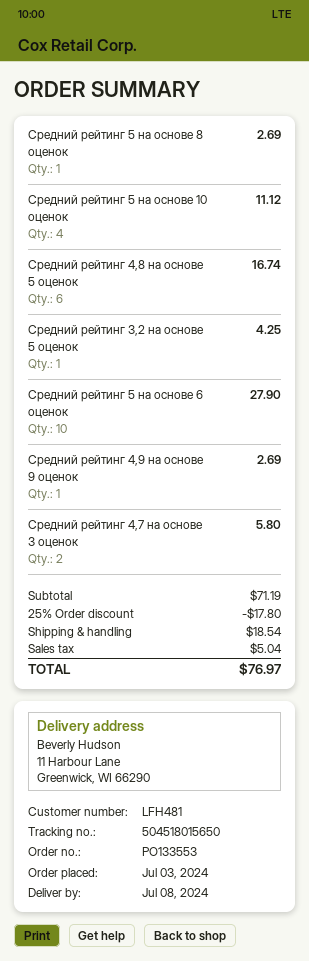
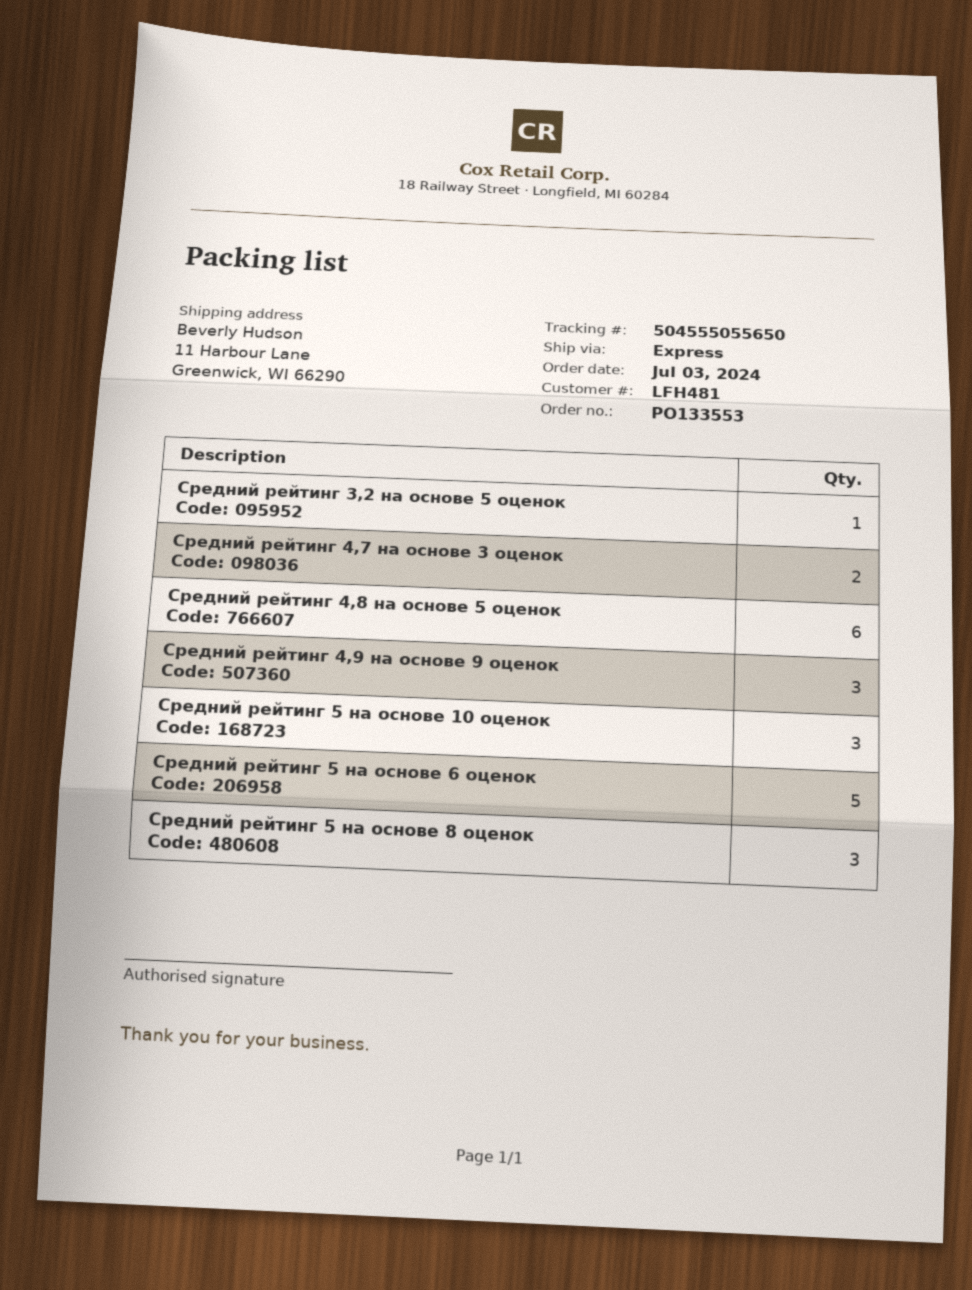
tracking number: 504518015650 -> 504555055650
Средний рейтинг 5 на основе 8 оценок: 1 -> 3
Средний рейтинг 5 на основе 10 оценок: 4 -> 3
Средний рейтинг 5 на основе 6 оценок: 10 -> 5
Средний рейтинг 4,9 на основе 9 оценок: 1 -> 3

